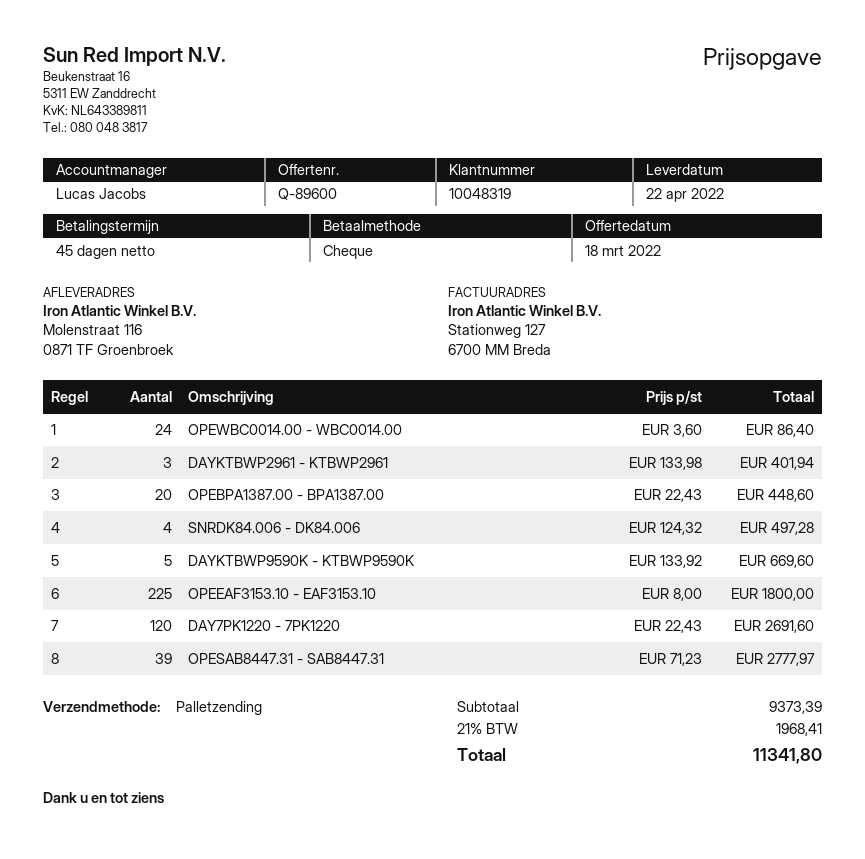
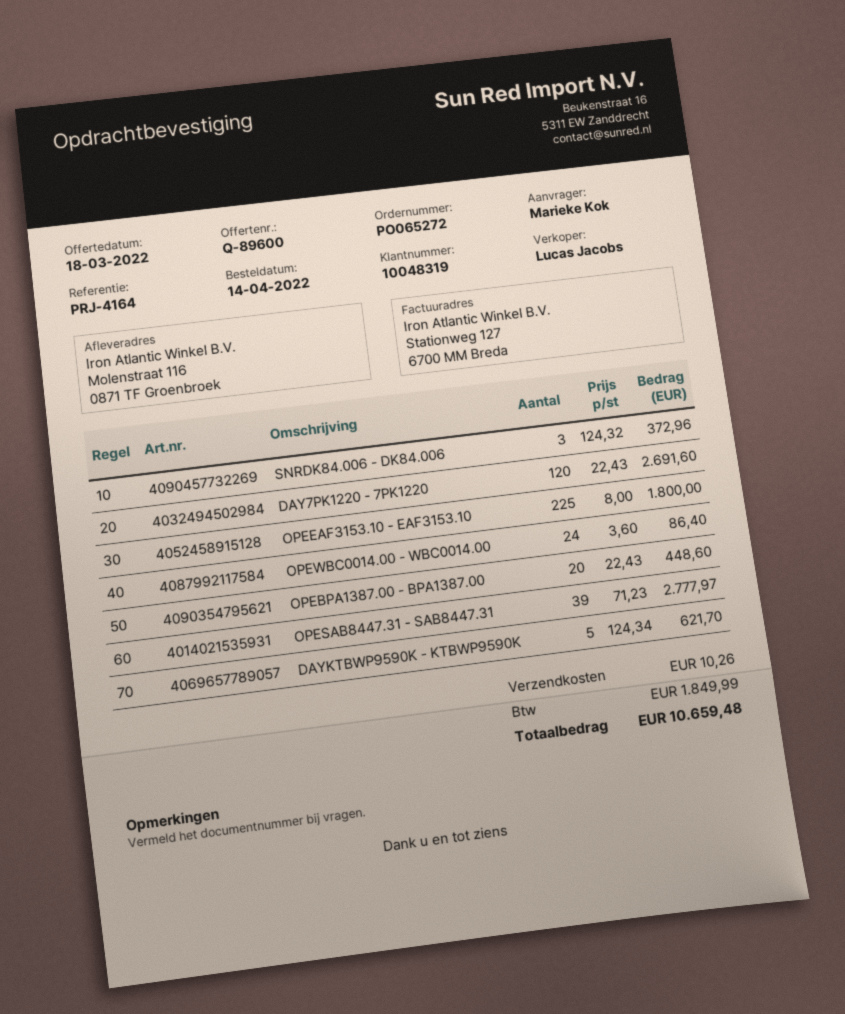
DAYKTBWP2961 - KTBWP2961: 3 x 133.98 = 401.94 -> none
SNRDK84.006 - DK84.006: 4 x 124.32 = 497.28 -> 3 x 124.32 = 372.96
DAYKTBWP9590K - KTBWP9590K: 5 x 133.92 = 669.60 -> 5 x 124.34 = 621.70
shipping: none -> 10.26
tax: 1968.41 -> 1849.99
total: 11341.80 -> 10659.48

